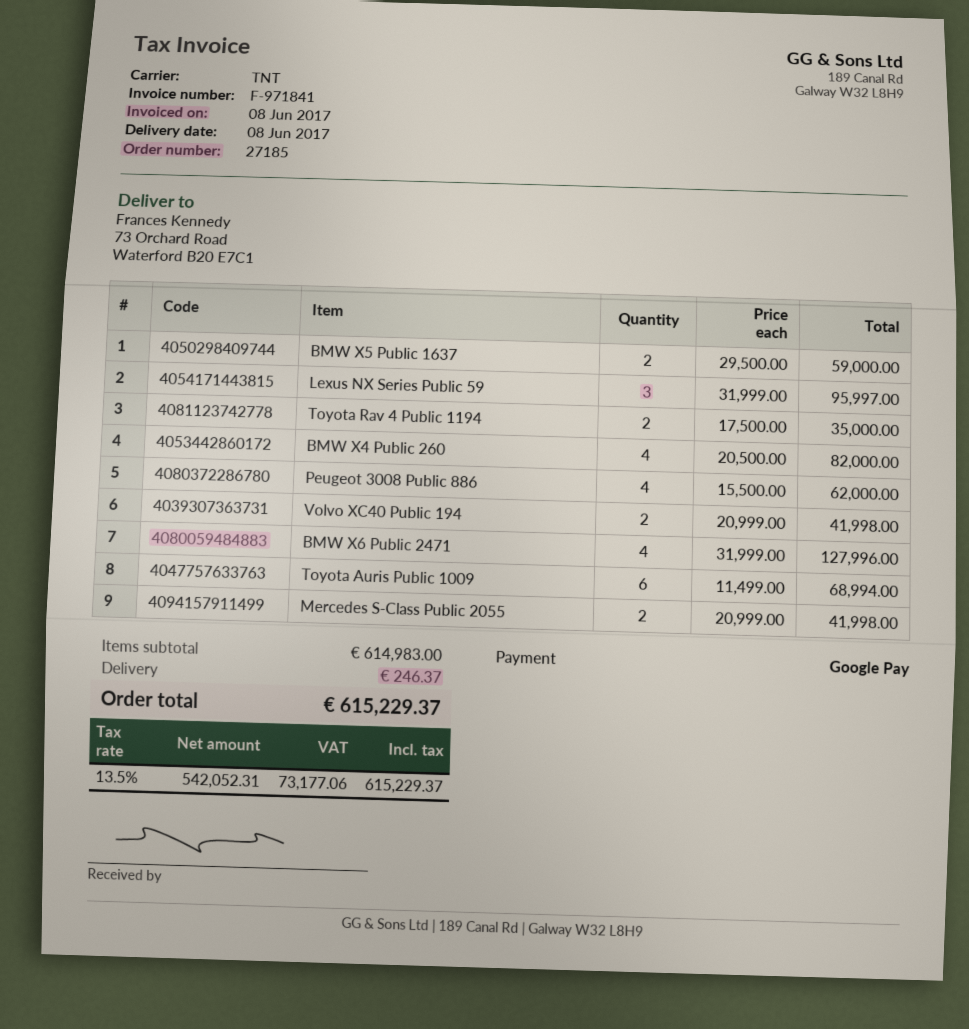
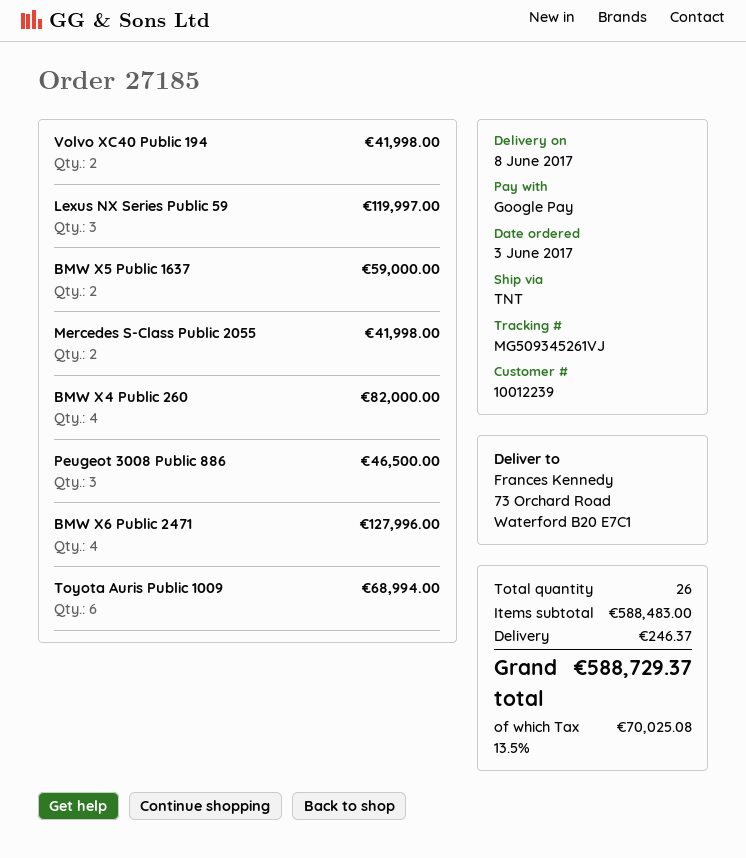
Lexus NX Series Public 59: 3 for 95997.00 -> 3 for 119997.00
Toyota Rav 4 Public 1194: 2 for 35000.00 -> none
Peugeot 3008 Public 886: 4 for 62000.00 -> 3 for 46500.00
subtotal: 614983.00 -> 588483.00
tax: 13.5% = 73177.06 -> 13.5% = 70025.08
total: 615229.37 -> 588729.37

